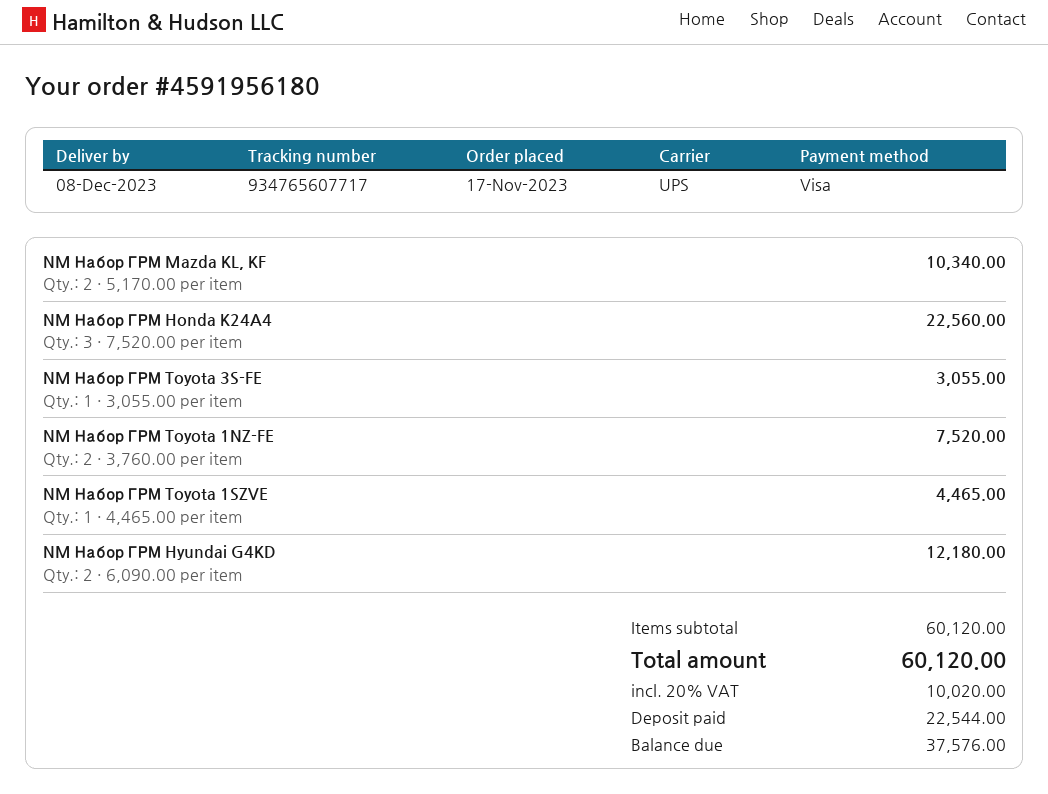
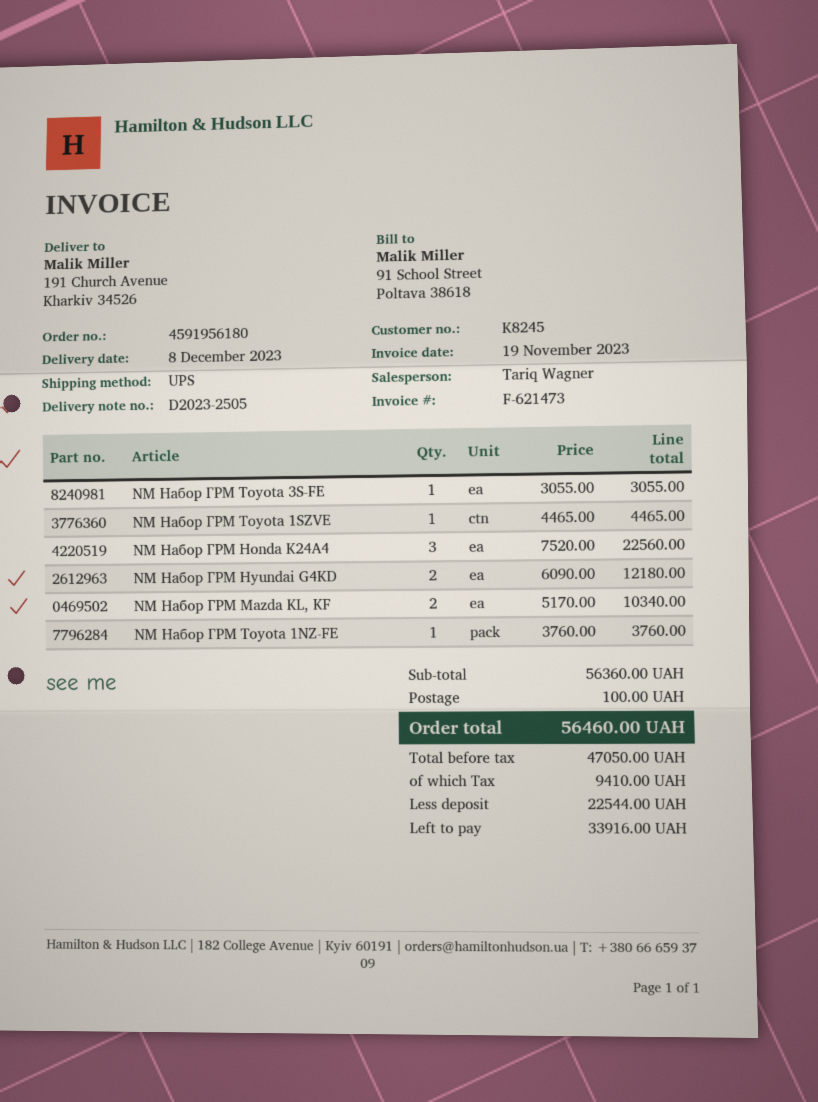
NM Набор ГРМ Toyota 1NZ-FE: 2 x 3760.00 = 7520.00 -> 1 x 3760.00 = 3760.00
subtotal: 60120.00 -> 56360.00
shipping: none -> 100.00
tax: 10020.00 -> 9410.00
total: 60120.00 -> 56460.00
balance: 37576.00 -> 33916.00

